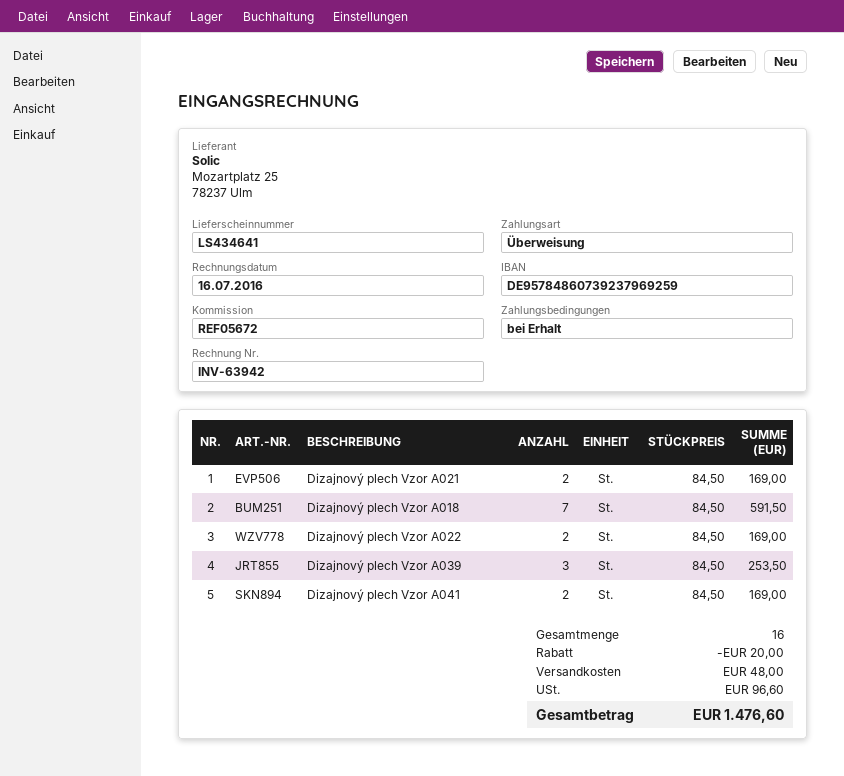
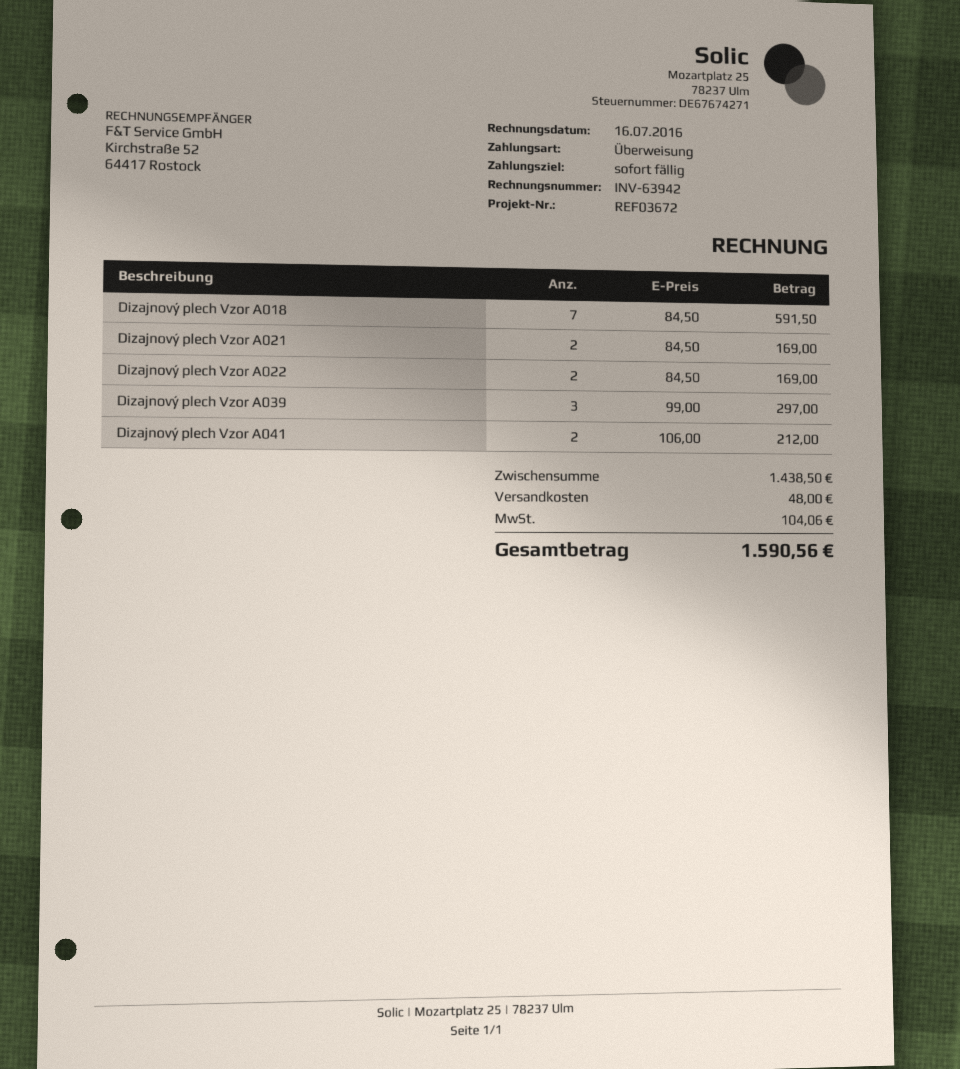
reference: REF05672 -> REF03672
Dizajnový plech Vzor A039: 3 x 84.50 = 253.50 -> 3 x 99.00 = 297.00
Dizajnový plech Vzor A041: 2 x 84.50 = 169.00 -> 2 x 106.00 = 212.00
discount: 20.00 -> none
tax: 96.60 -> 104.06
total: 1476.60 -> 1590.56

